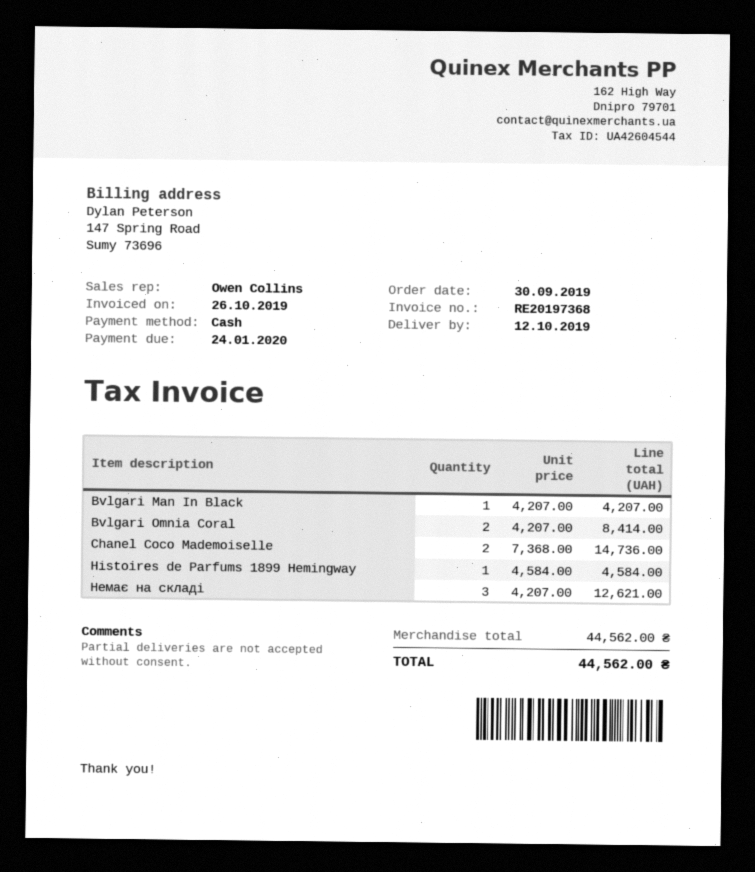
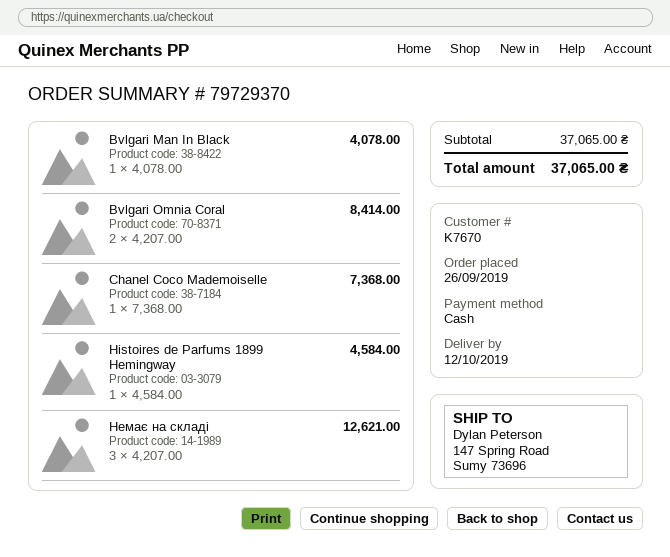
order date: 2019-09-30 -> 2019-09-26
Bvlgari Man In Black: 1 x 4207.00 = 4207.00 -> 1 x 4078.00 = 4078.00
Chanel Coco Mademoiselle: 2 x 7368.00 = 14736.00 -> 1 x 7368.00 = 7368.00
subtotal: 44562.00 -> 37065.00
total: 44562.00 -> 37065.00

